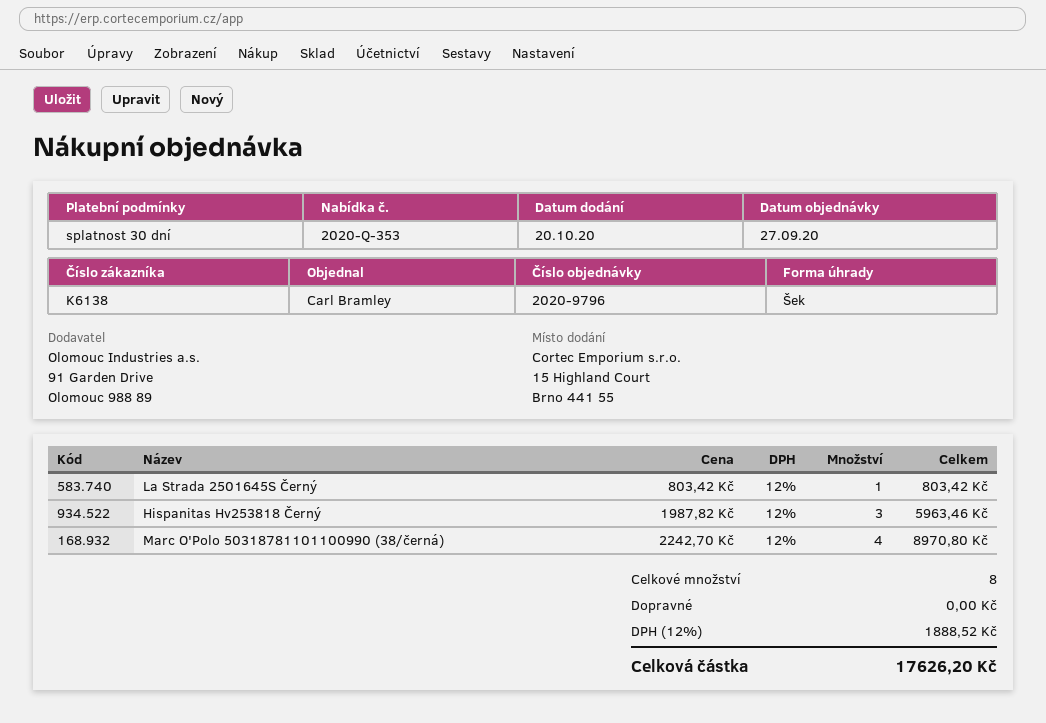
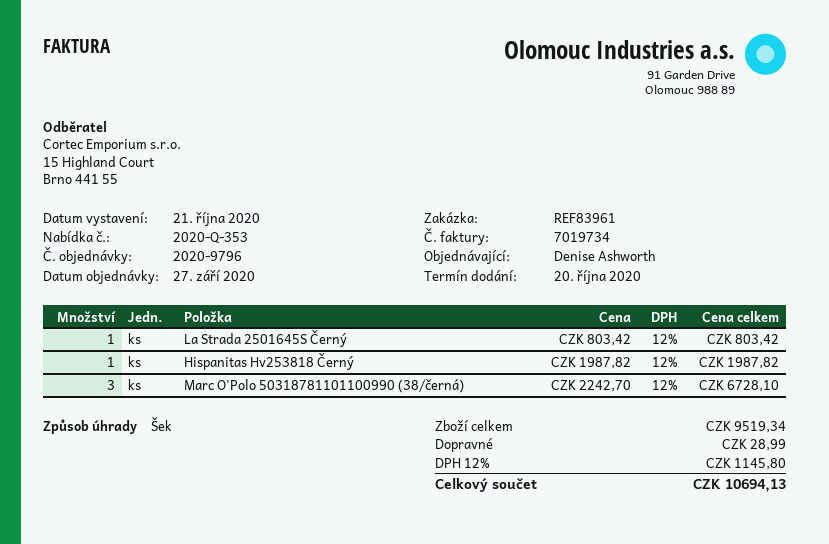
ordered by: Carl Bramley -> Denise Ashworth
Hispanitas Hv253818 Černý: 3 x 1987.82 = 5963.46 -> 1 x 1987.82 = 1987.82
Marc O'Polo 50318781101100990 (38/černá): 4 x 2242.70 = 8970.80 -> 3 x 2242.70 = 6728.10
shipping: 0.00 -> 28.99
tax: 12% = 1888.52 -> 12% = 1145.80
total: 17626.20 -> 10694.13

